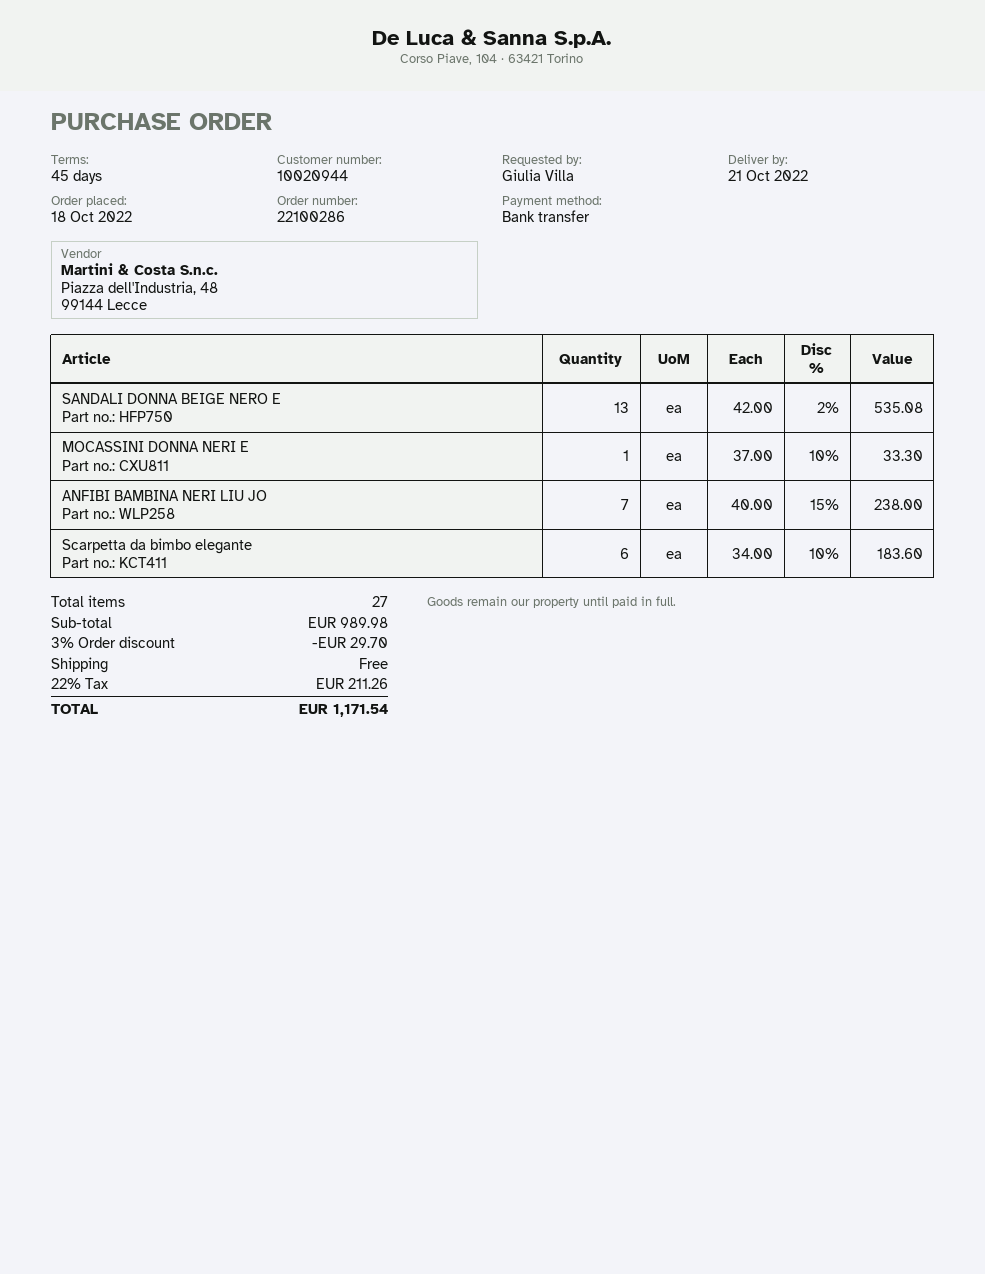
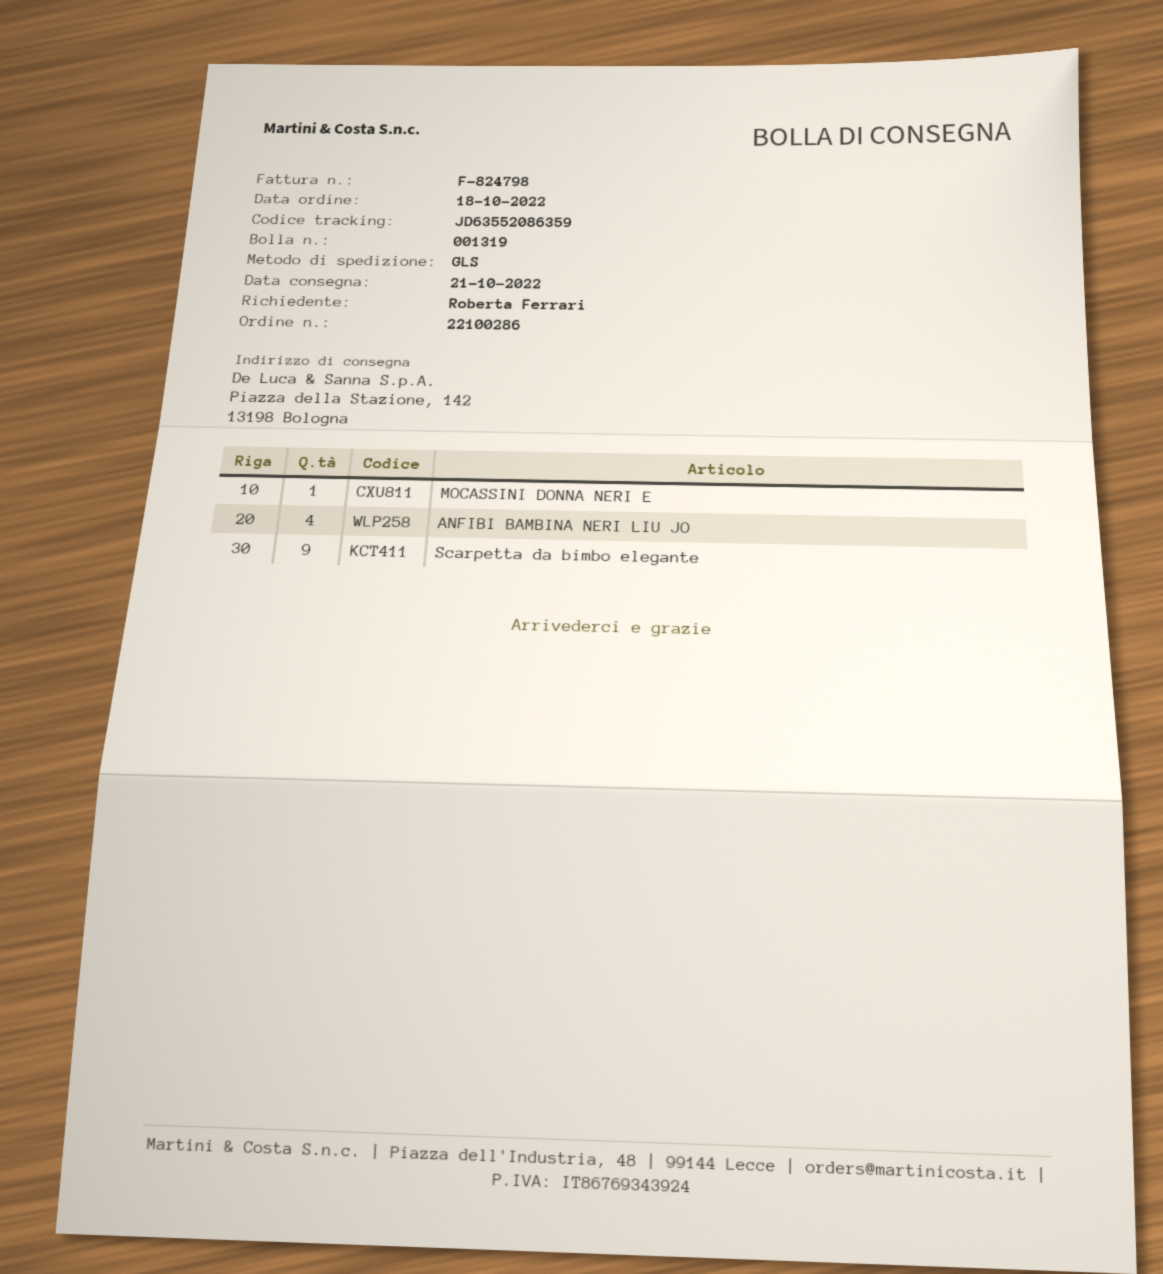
ordered by: Giulia Villa -> Roberta Ferrari
SANDALI DONNA BEIGE NERO E: 13 -> none
ANFIBI BAMBINA NERI LIU JO: 7 -> 4
Scarpetta da bimbo elegante: 6 -> 9

